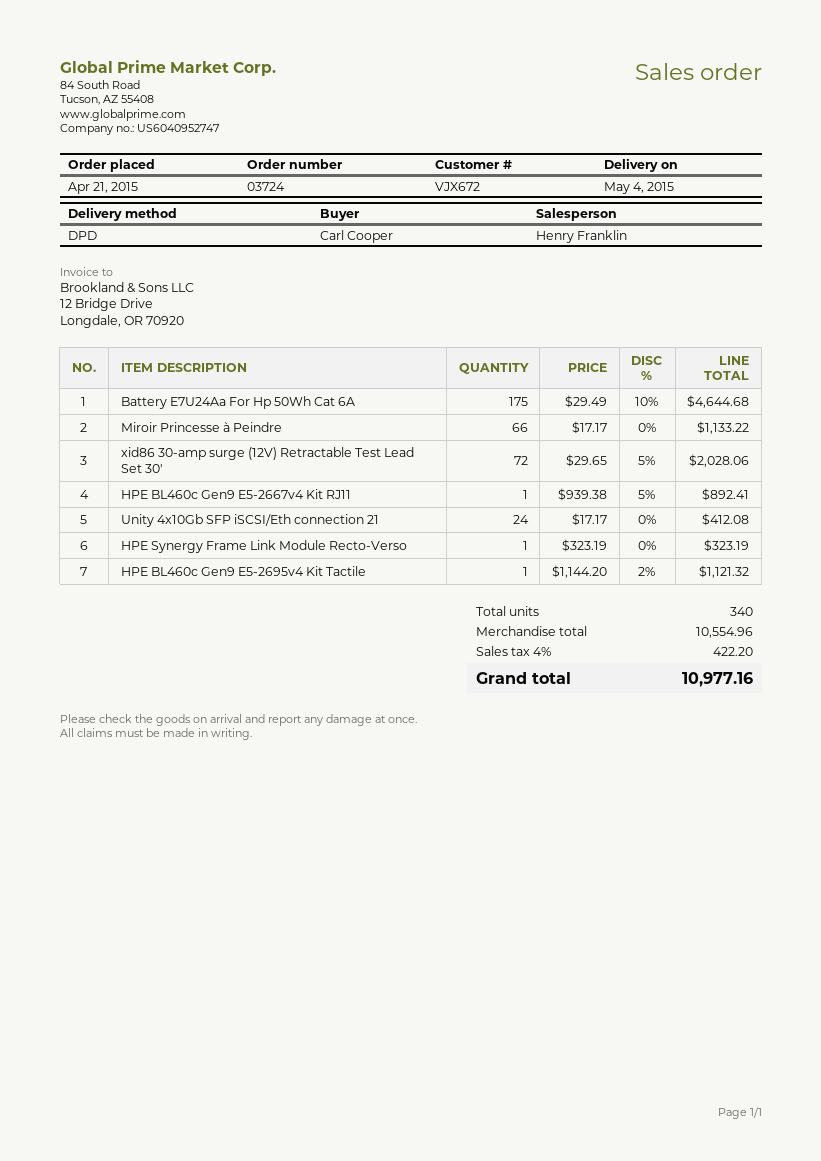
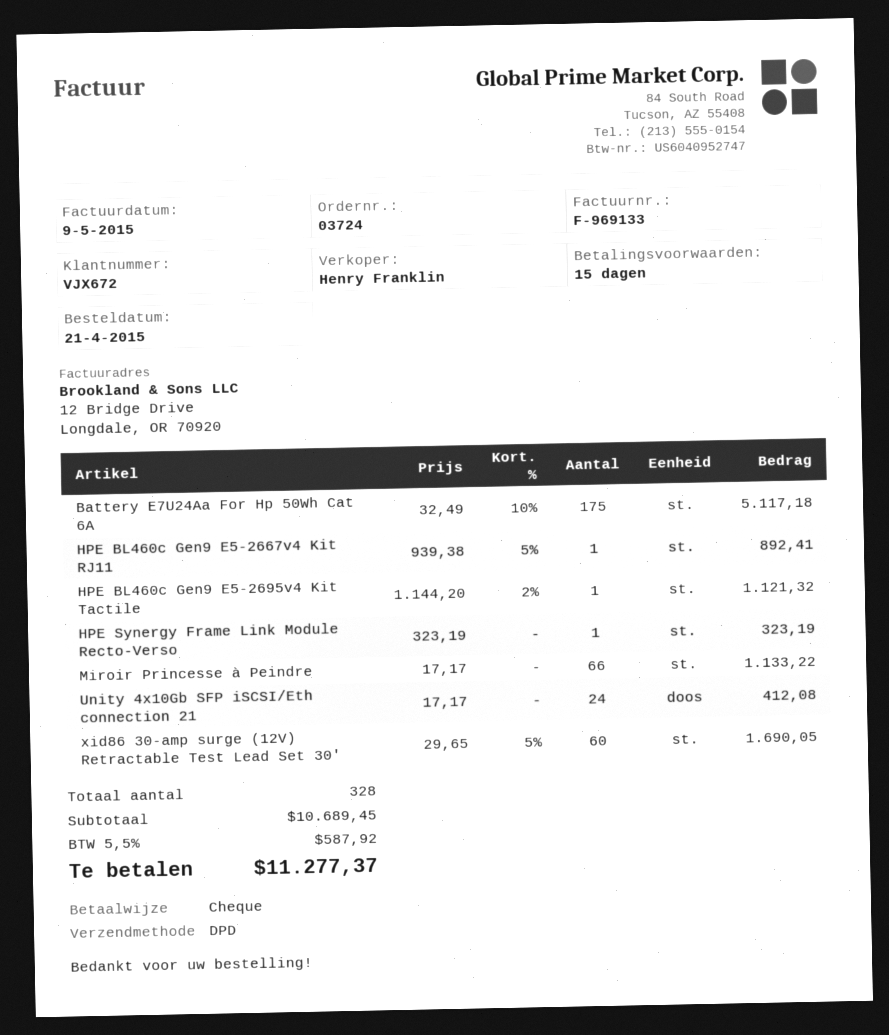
Battery E7U24Aa For Hp 50Wh Cat 6A: 175 x 29.49 - 10% = 4644.68 -> 175 x 32.49 - 10% = 5117.18
xid86 30-amp surge (12V) Retractable Test Lead Set 30': 72 x 29.65 - 5% = 2028.06 -> 60 x 29.65 - 5% = 1690.05
total quantity: 340 -> 328
subtotal: 10554.96 -> 10689.45
tax: 4% = 422.20 -> 5.5% = 587.92
total: 10977.16 -> 11277.37

